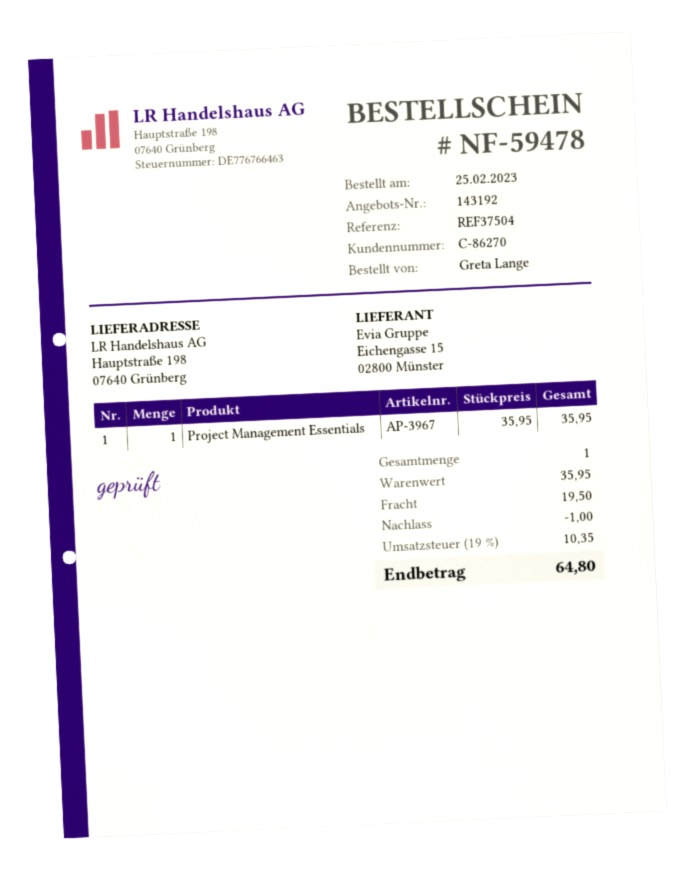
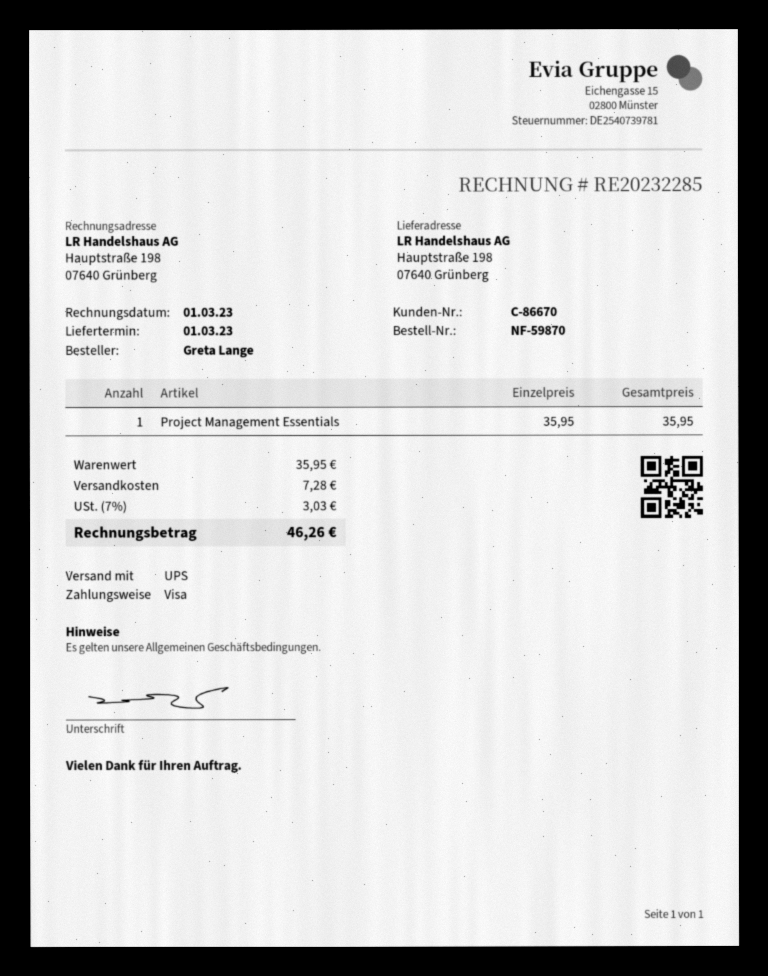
order number: NF-59478 -> NF-59870
customer number: C-86270 -> C-86670
discount: 1.00 -> none
shipping: 19.50 -> 7.28
tax: 19% = 10.35 -> 7% = 3.03
total: 64.80 -> 46.26

